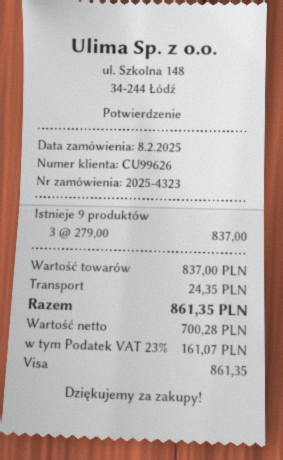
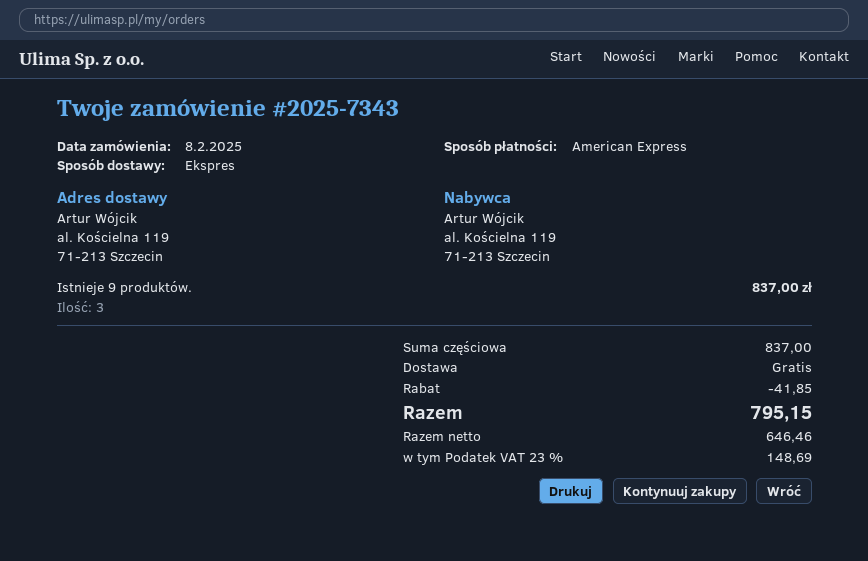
order number: 2025-4323 -> 2025-7343
payment method: Visa -> American Express
discount: none -> 41.85
shipping: 24.35 -> 0.00
net: 700.28 -> 646.46
tax: 23% = 161.07 -> 23% = 148.69
total: 861.35 -> 795.15

